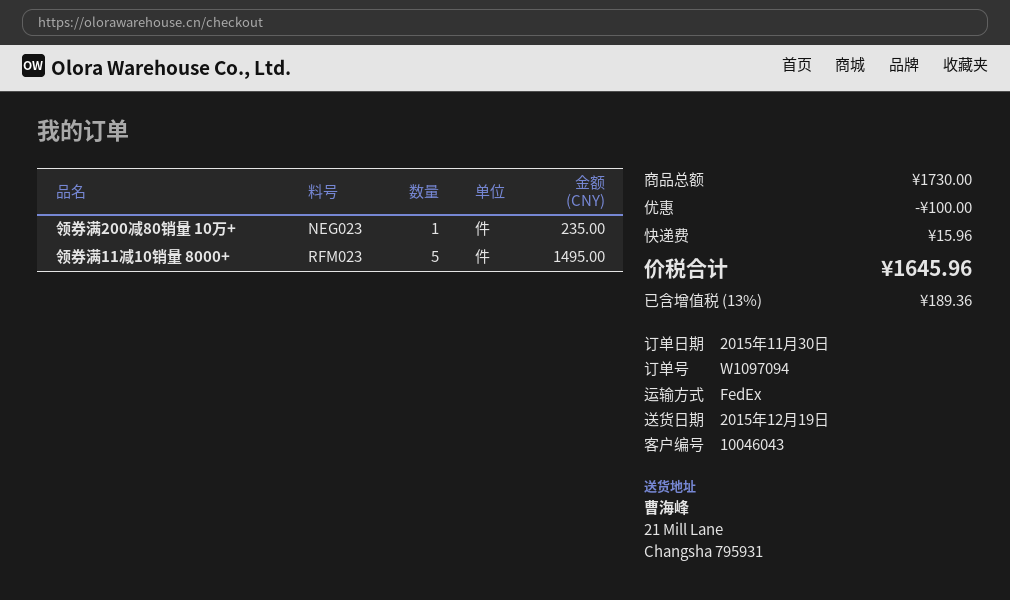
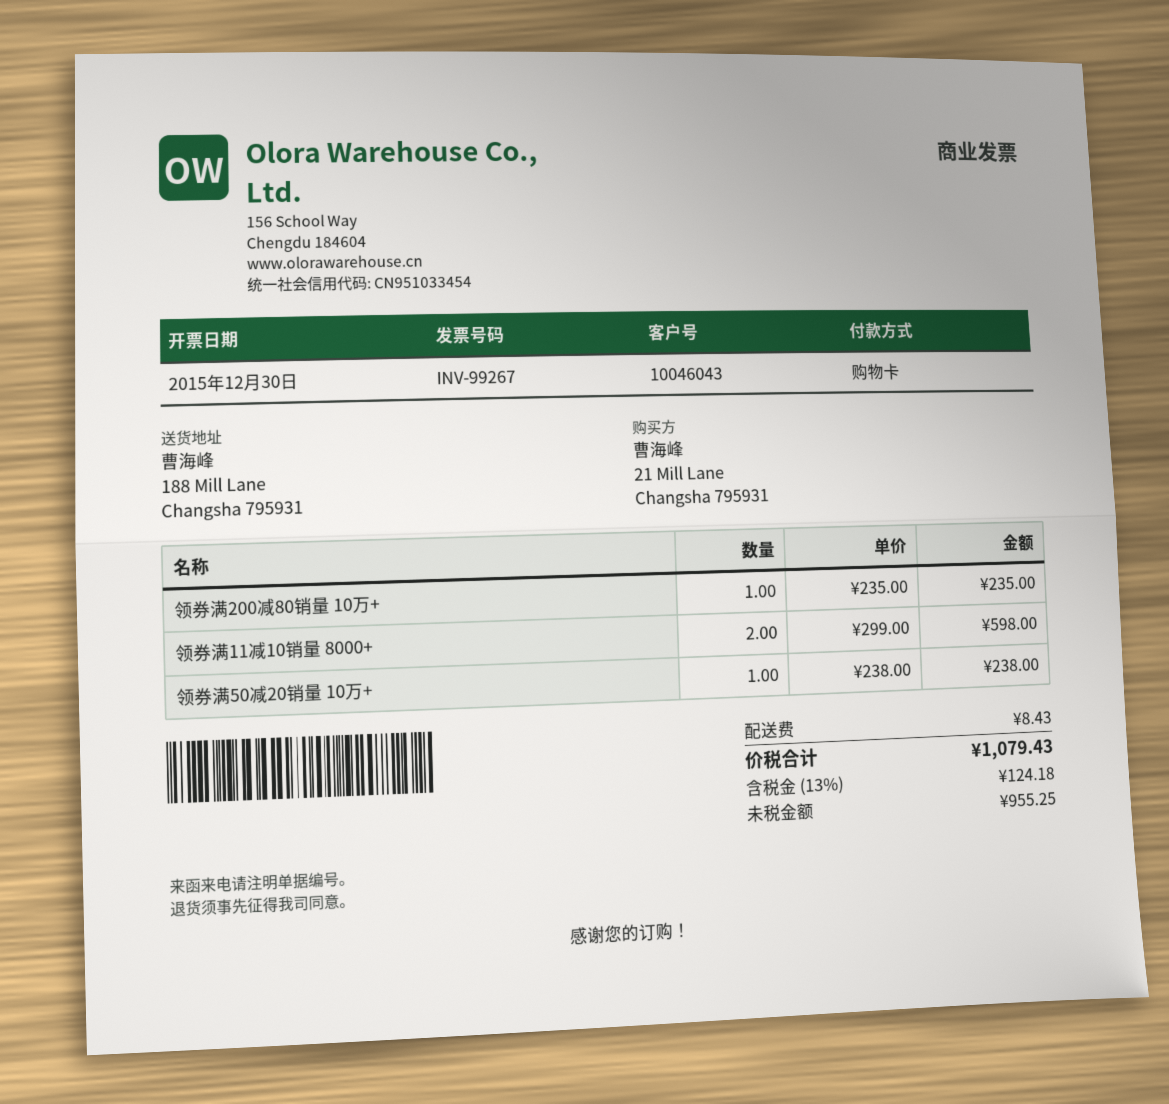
ship to: 21 Mill Lane, Changsha 795931 -> 188 Mill Lane, Changsha 795931
领券满11减10销量 8000+: 5 for 1495.00 -> 2 for 598.00
领券满50减20销量 10万+: none -> 1 for 238.00
discount: 100.00 -> none
shipping: 15.96 -> 8.43
tax: 13% = 189.36 -> 13% = 124.18
total: 1645.96 -> 1079.43

